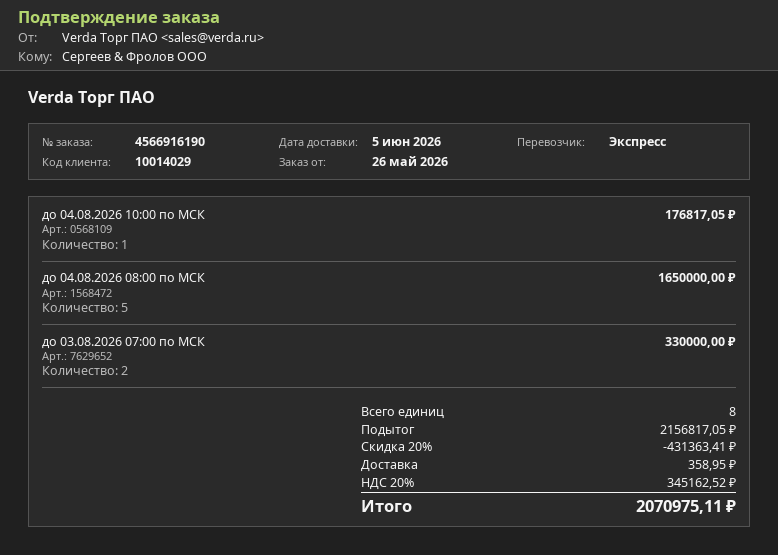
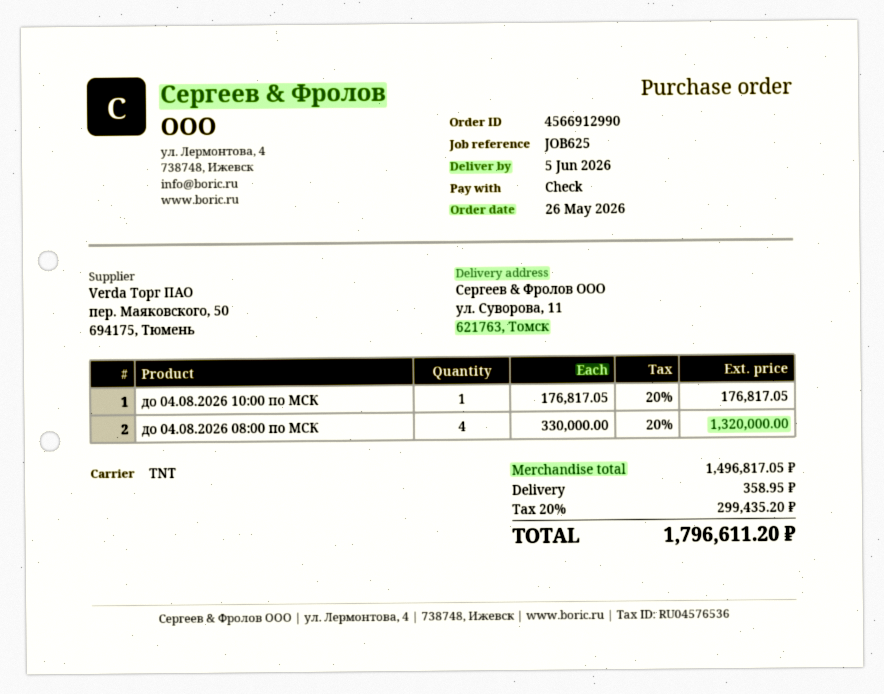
order number: 4566916190 -> 4566912990
shipping method: express -> TNT
до 04.08.2026 08:00 по МСК: 5 for 1650000.00 -> 4 for 1320000.00
до 03.08.2026 07:00 по МСК: 2 for 330000.00 -> none
subtotal: 2156817.05 -> 1496817.05
discount: 20% = 431363.41 -> none
tax: 20% = 345162.52 -> 20% = 299435.20
total: 2070975.11 -> 1796611.20

